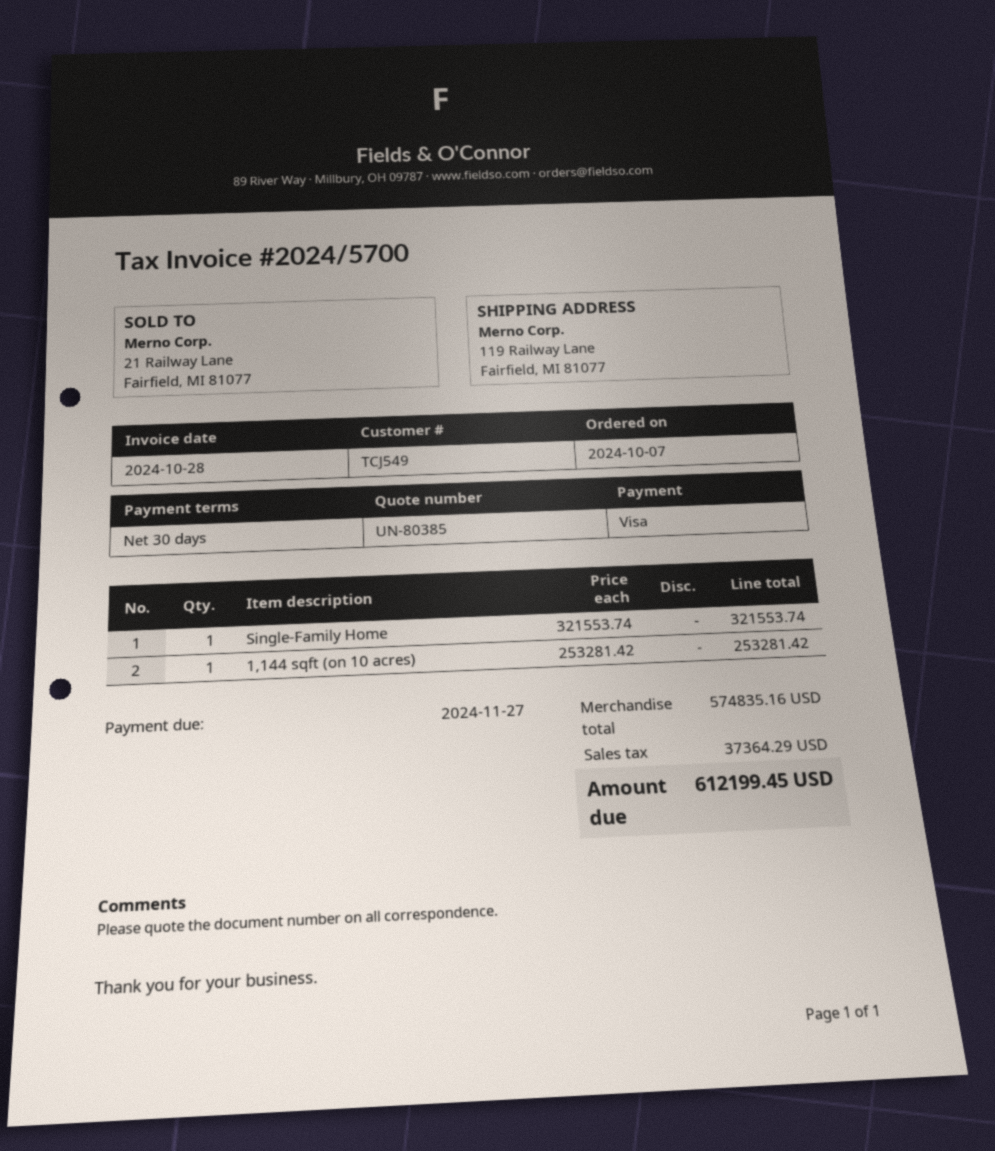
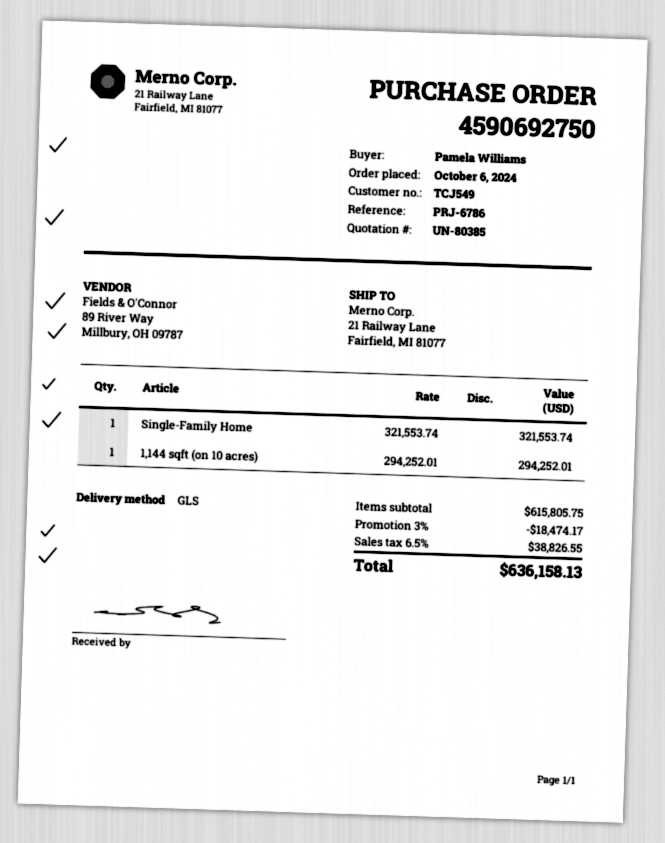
order date: 2024-10-07 -> 2024-10-06
ship to: 119 Railway Lane, Fairfield, MI 81077 -> 21 Railway Lane, Fairfield, MI 81077
1,144 sqft (on 10 acres): 1 x 253281.42 = 253281.42 -> 1 x 294252.01 = 294252.01
subtotal: 574835.16 -> 615805.75
discount: none -> 3% = 18474.17
tax: 37364.29 -> 38826.55
total: 612199.45 -> 636158.13

